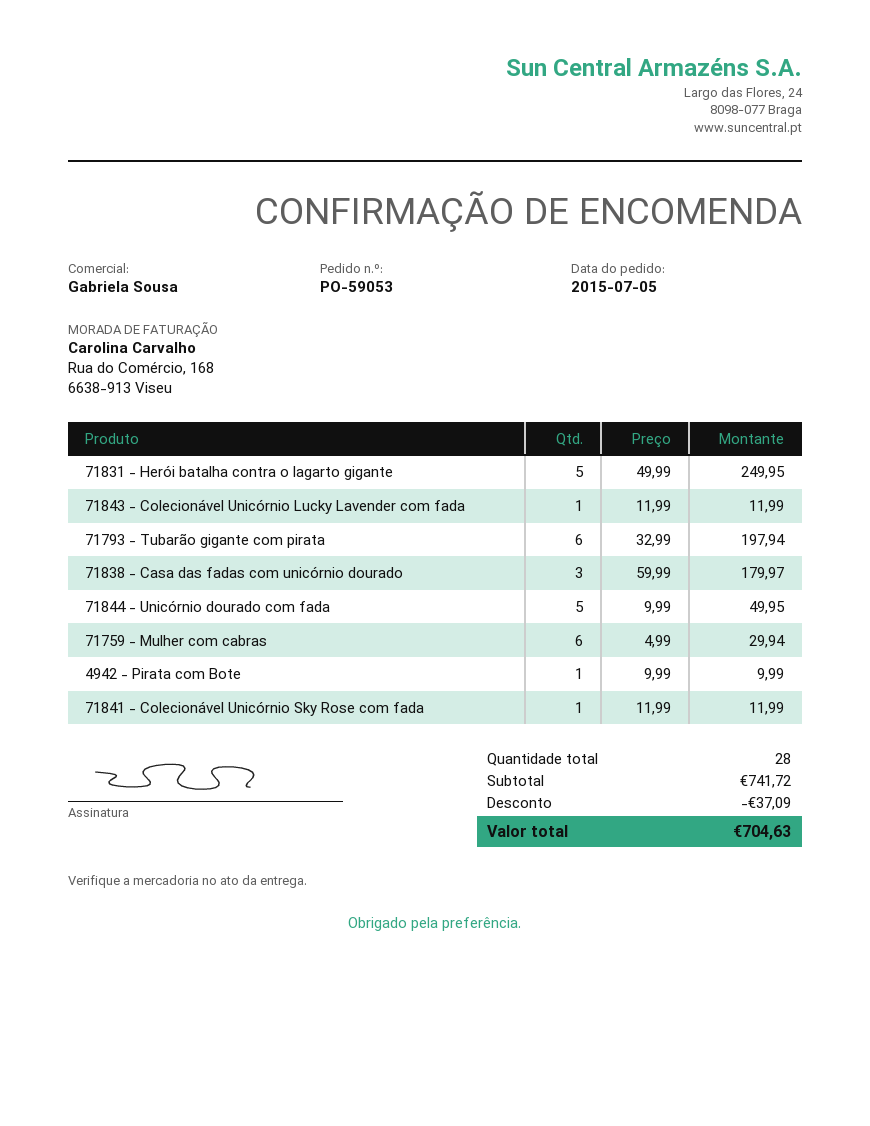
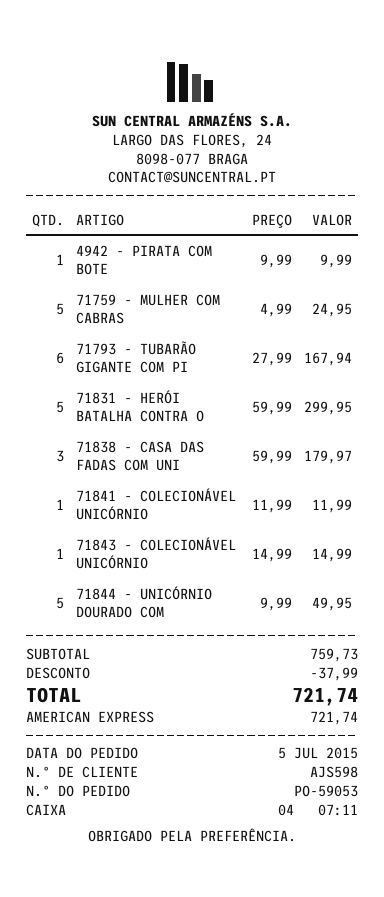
71831 - Herói batalha contra o lagarto gigante: 5 x 49.99 = 249.95 -> 5 x 59.99 = 299.95
71843 - Colecionável Unicórnio Lucky Lavender com fada: 1 x 11.99 = 11.99 -> 1 x 14.99 = 14.99
71793 - Tubarão gigante com pirata: 6 x 32.99 = 197.94 -> 6 x 27.99 = 167.94
71759 - Mulher com cabras: 6 x 4.99 = 29.94 -> 5 x 4.99 = 24.95
subtotal: 741.72 -> 759.73
discount: 37.09 -> 37.99
total: 704.63 -> 721.74

